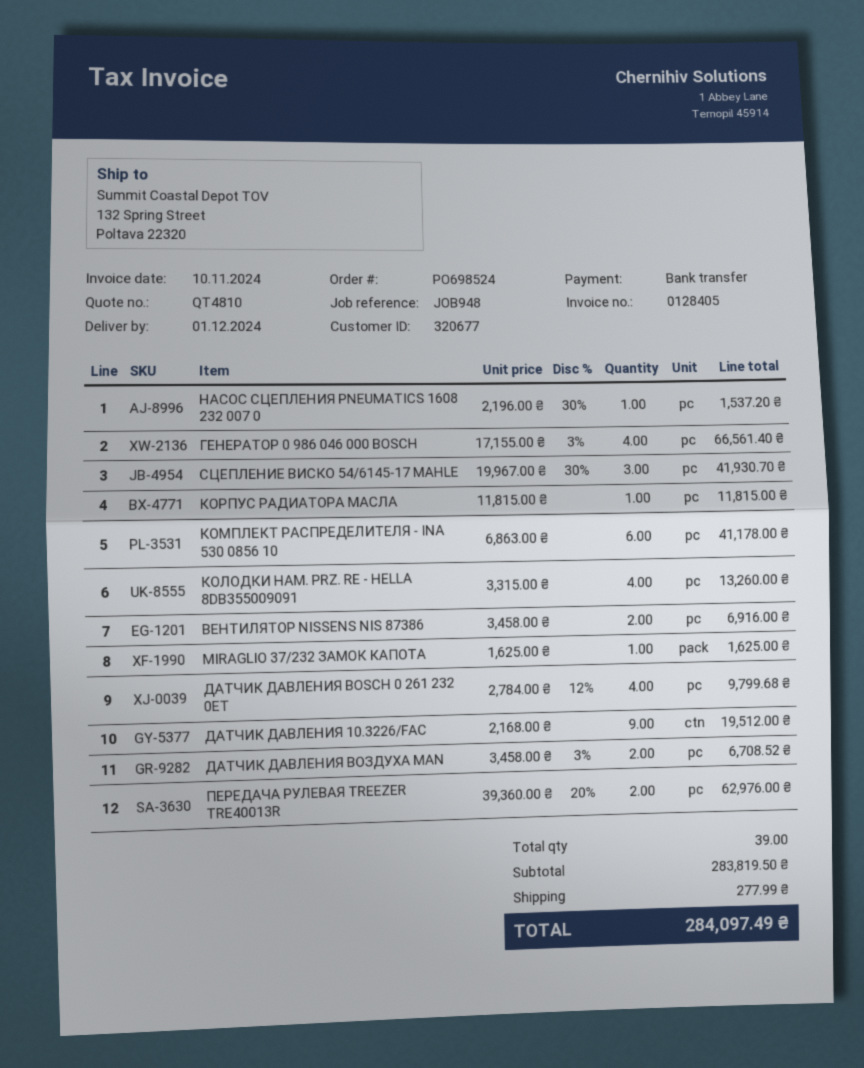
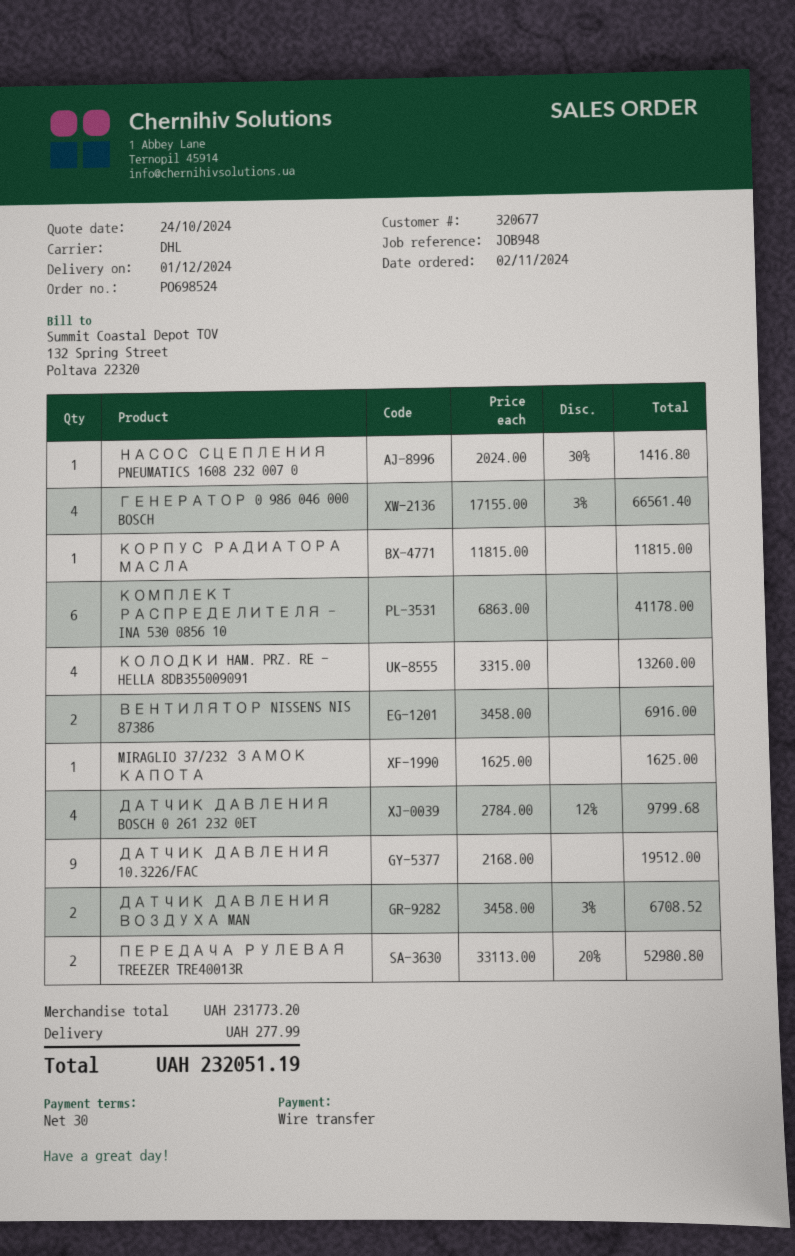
НАСОС СЦЕПЛЕНИЯ PNEUMATICS 1608 232 007 0: 1 x 2196.00 - 30% = 1537.20 -> 1 x 2024.00 - 30% = 1416.80
СЦЕПЛЕНИЕ ВИСКО 54/6145-17 MAHLE: 3 x 19967.00 - 30% = 41930.70 -> none
ПЕРЕДАЧА РУЛЕВАЯ TREEZER TRE40013R: 2 x 39360.00 - 20% = 62976.00 -> 2 x 33113.00 - 20% = 52980.80
subtotal: 283819.50 -> 231773.20
total: 284097.49 -> 232051.19

